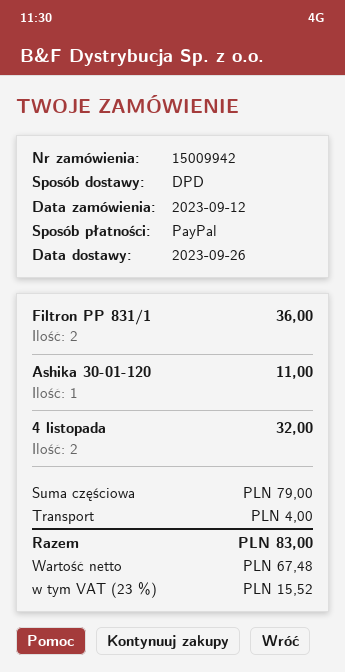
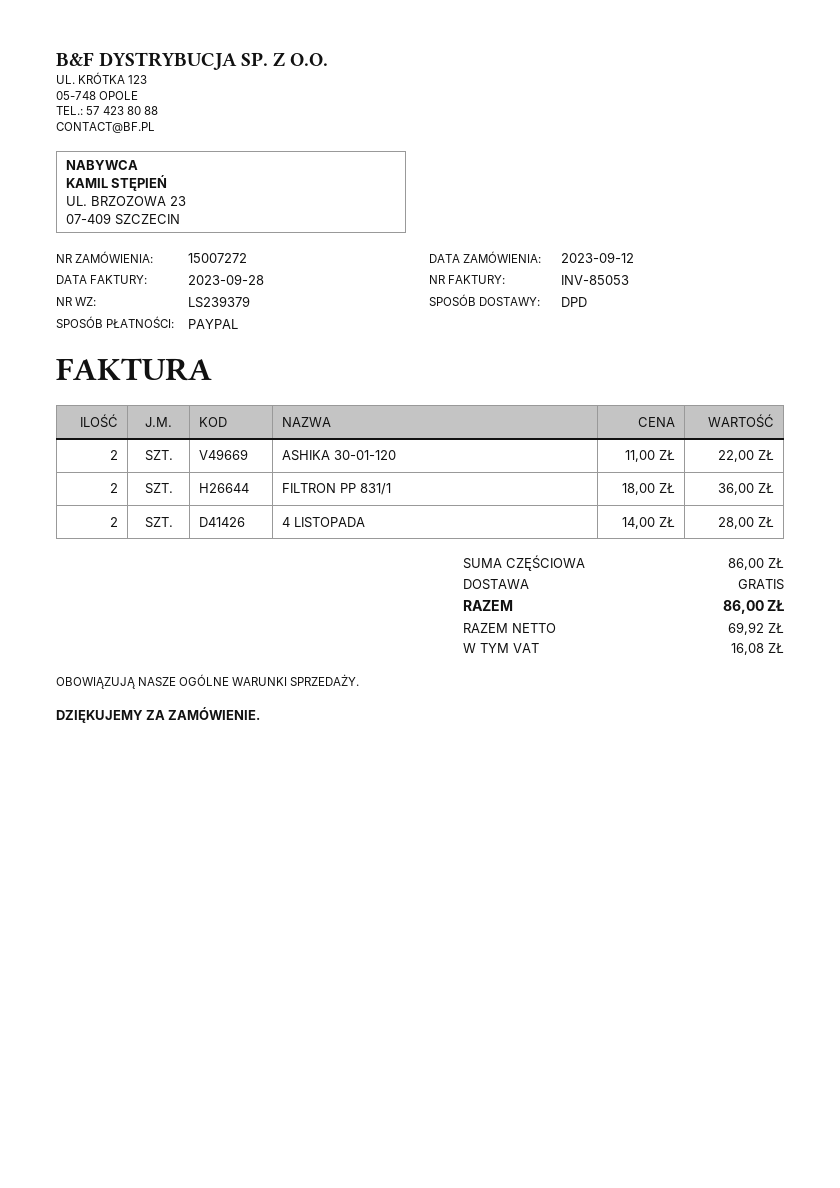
order number: 15009942 -> 15007272
Ashika 30-01-120: 1 for 11.00 -> 2 for 22.00
4 listopada: 2 for 32.00 -> 2 for 28.00
subtotal: 79.00 -> 86.00
shipping: 4.00 -> 0.00
net: 67.48 -> 69.92
tax: 15.52 -> 16.08
total: 83.00 -> 86.00

